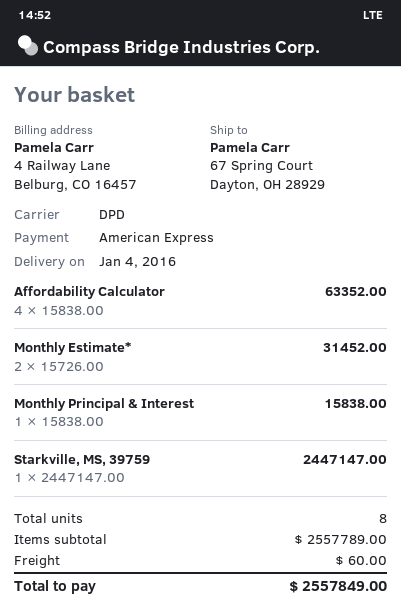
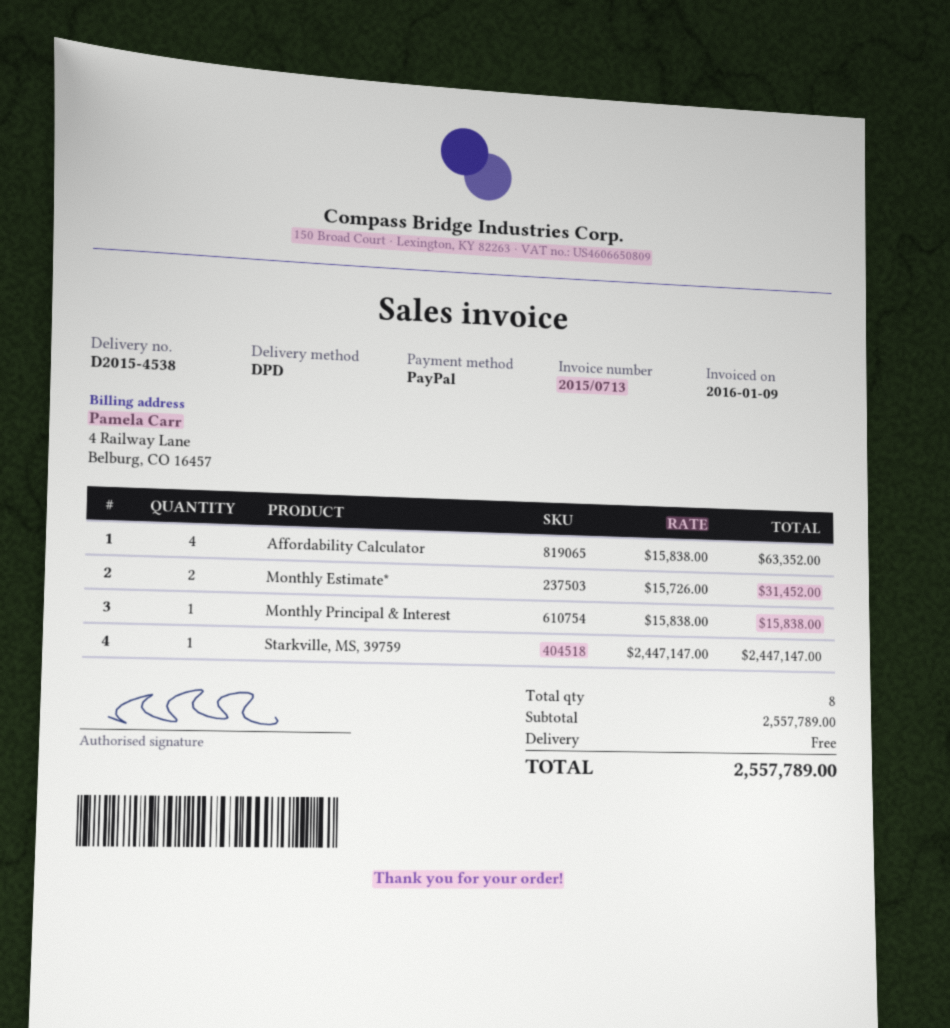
payment method: American Express -> PayPal
shipping: 60.00 -> 0.00
total: 2557849.00 -> 2557789.00

